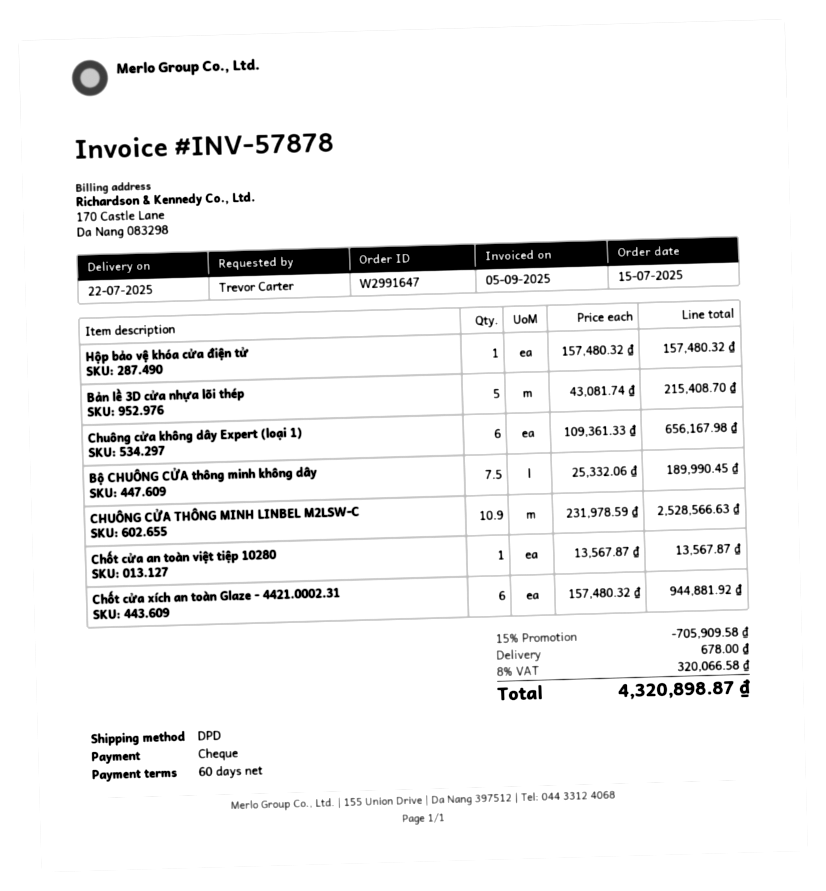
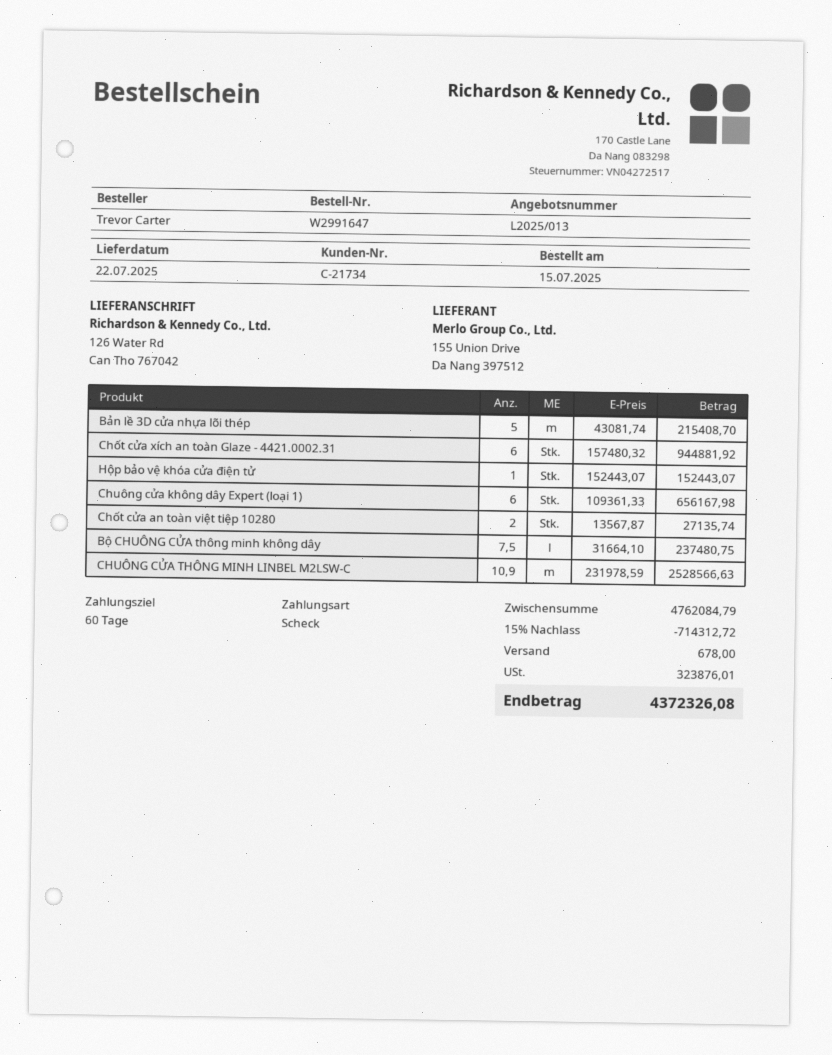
Hộp bảo vệ khóa cửa điện tử: 1 x 157480.32 = 157480.32 -> 1 x 152443.07 = 152443.07
Bộ CHUÔNG CỬA thông minh không dây: 7.5 x 25332.06 = 189990.45 -> 7.5 x 31664.10 = 237480.75
Chốt cửa an toàn việt tiệp 10280: 1 x 13567.87 = 13567.87 -> 2 x 13567.87 = 27135.74
discount: 15% = 705909.58 -> 15% = 714312.72
tax: 320066.58 -> 323876.01
total: 4320898.87 -> 4372326.08

